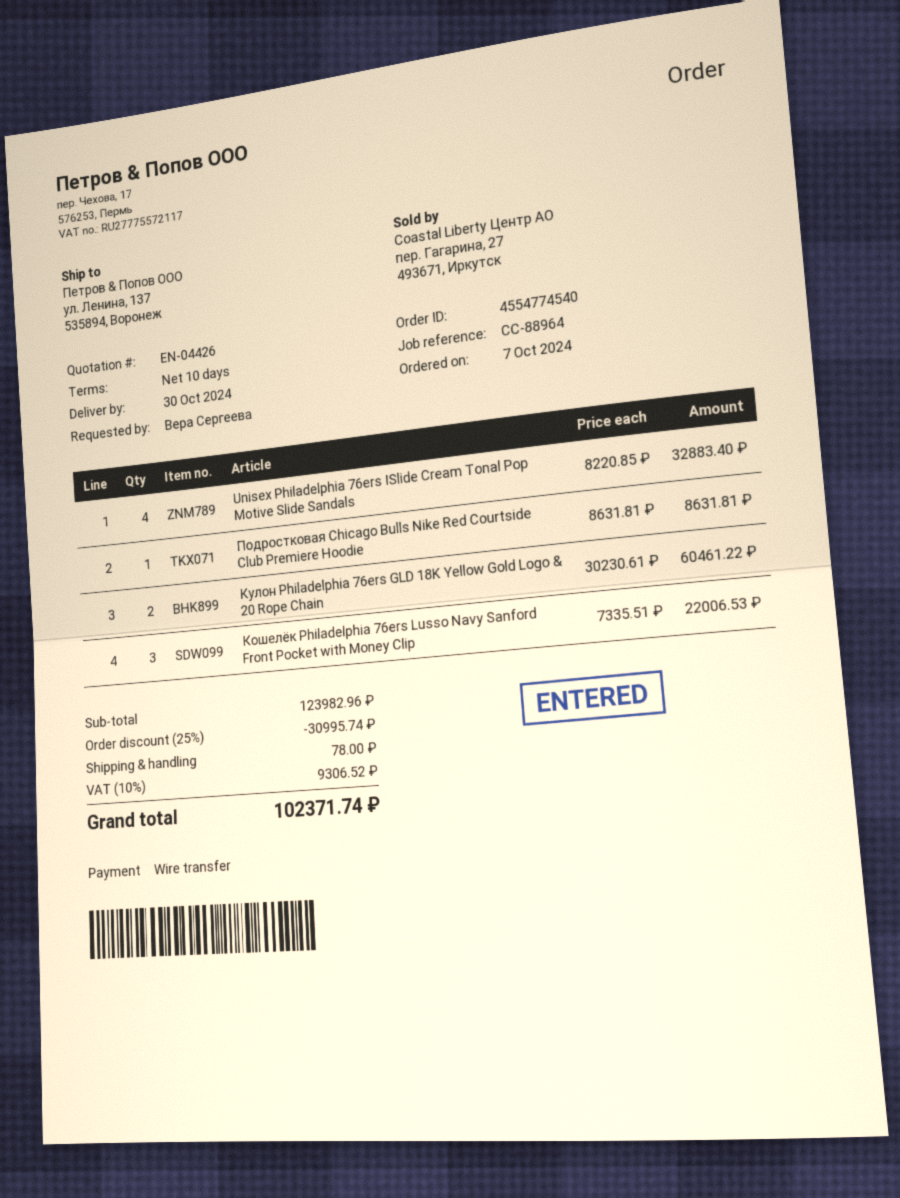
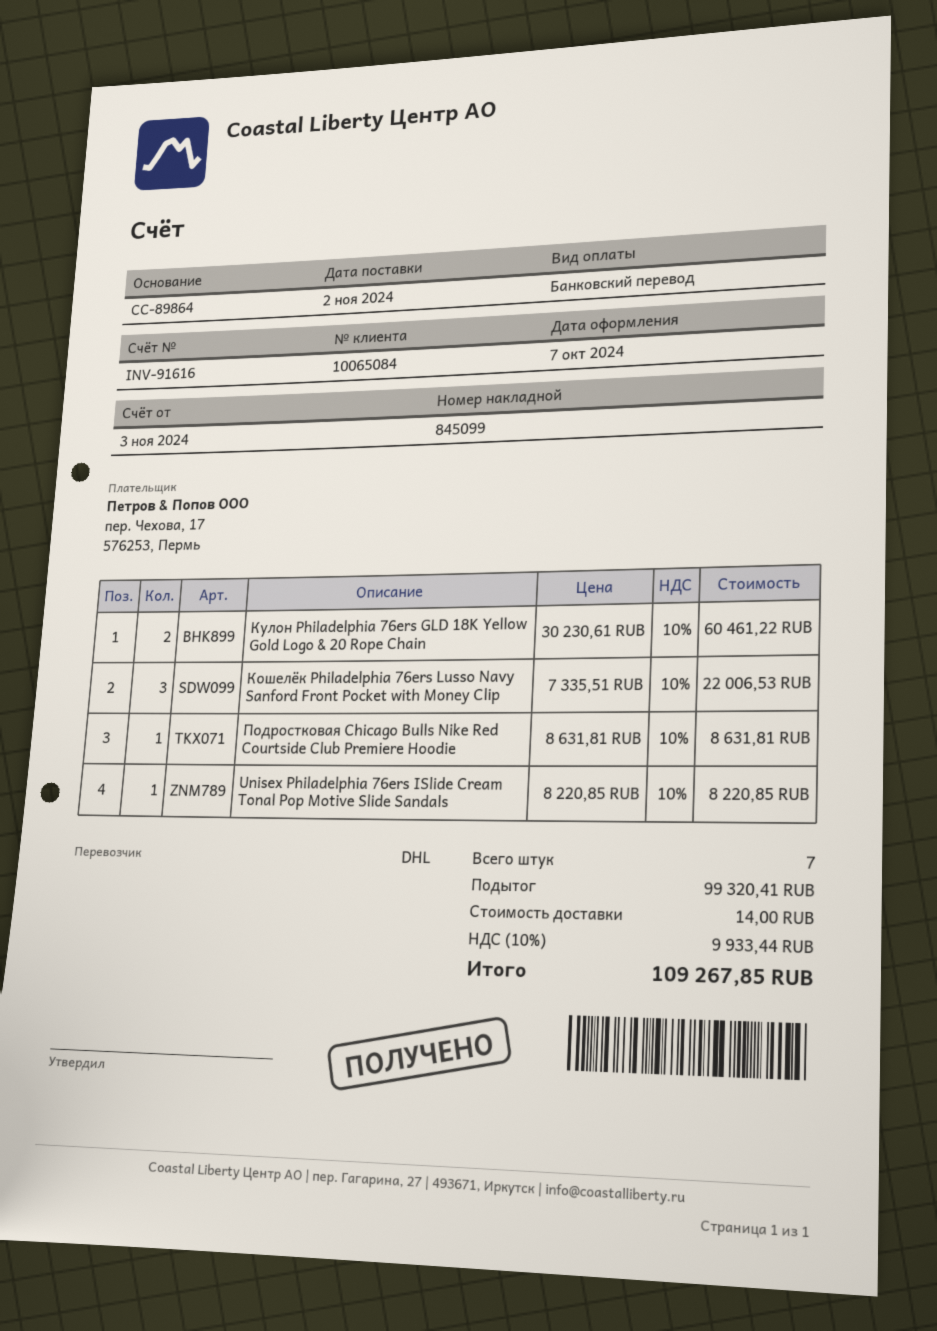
delivery date: 2024-10-30 -> 2024-11-02
reference: CC-88964 -> CC-89864
Unisex Philadelphia 76ers ISlide Cream Tonal Pop Motive Slide Sandals: 4 x 8220.85 = 32883.40 -> 1 x 8220.85 = 8220.85
subtotal: 123982.96 -> 99320.41
discount: 25% = 30995.74 -> none
shipping: 78.00 -> 14.00
tax: 10% = 9306.52 -> 10% = 9933.44
total: 102371.74 -> 109267.85

